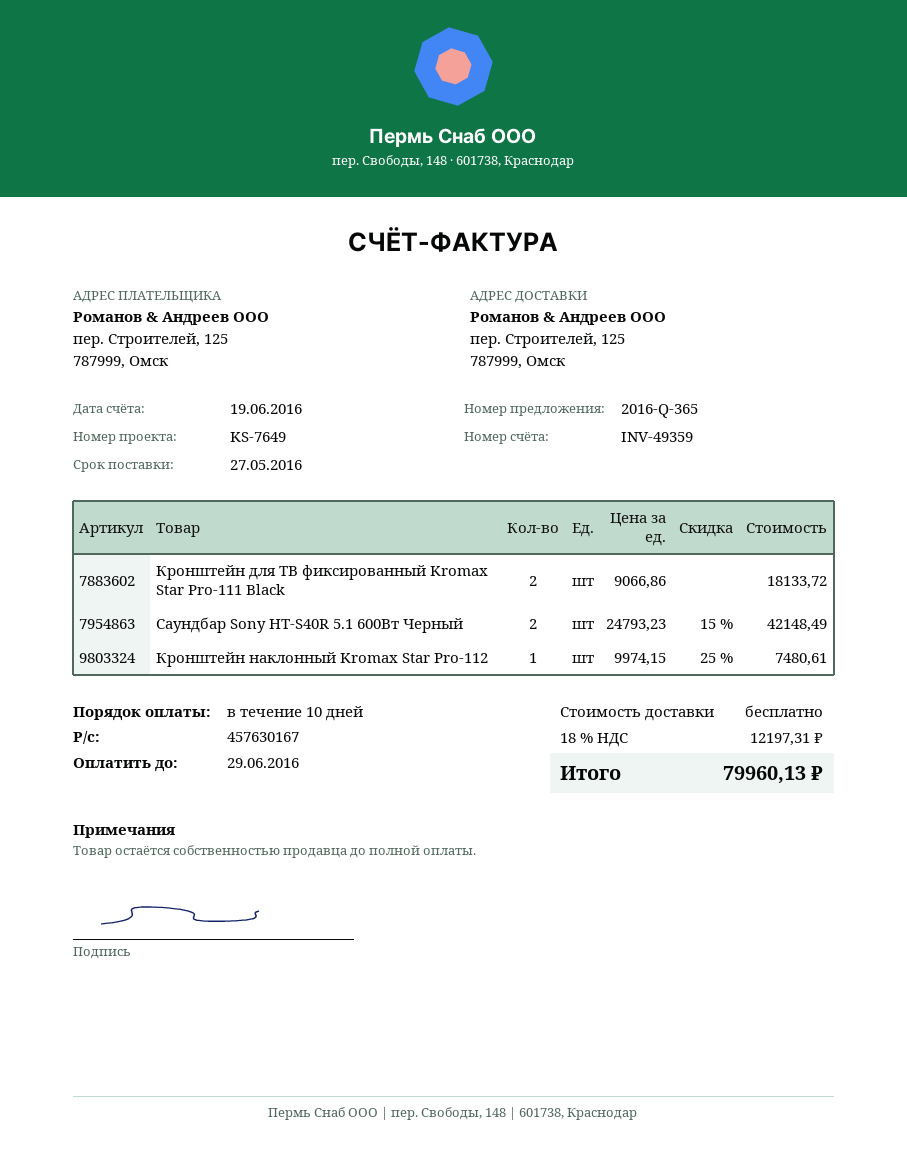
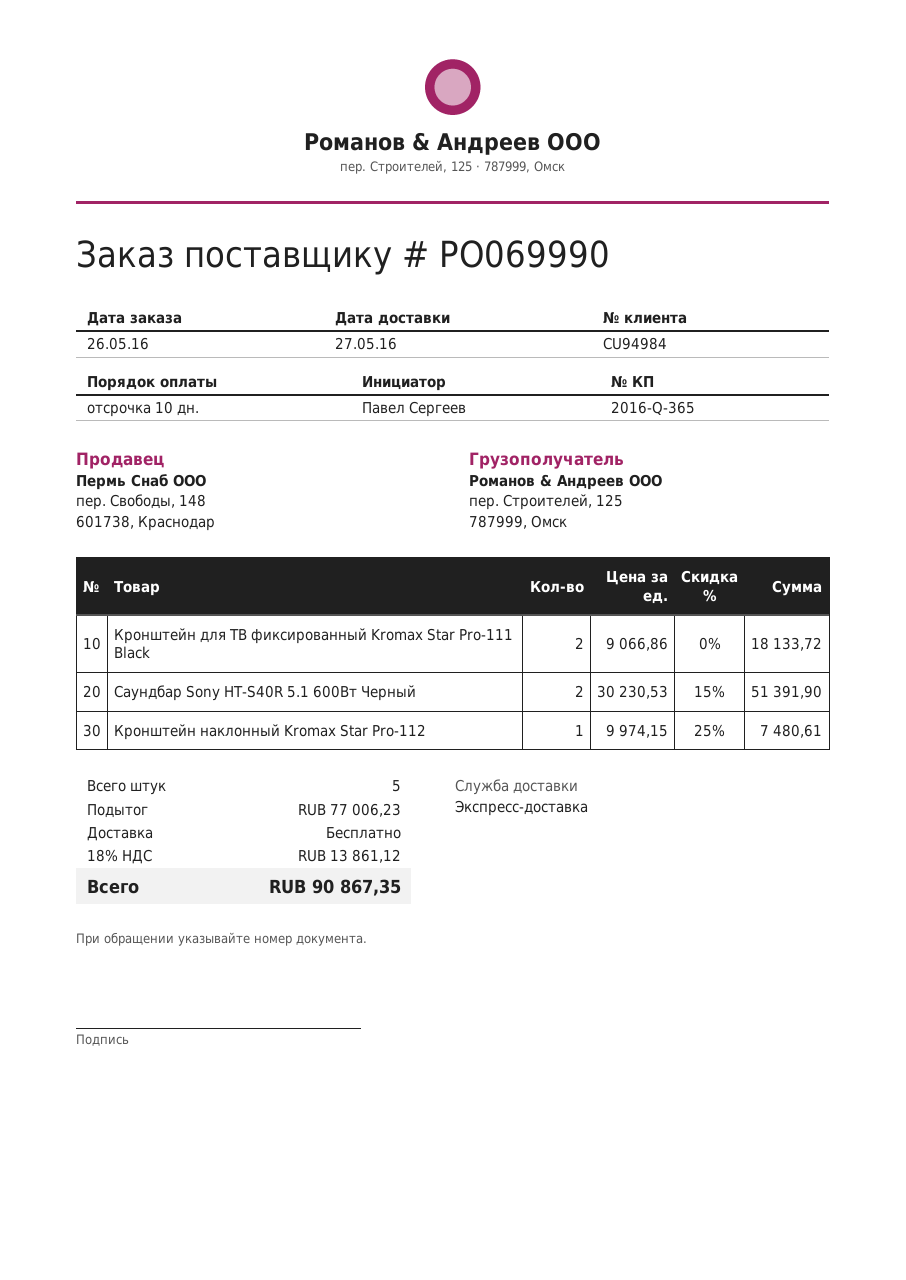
Саундбар Sony HT-S40R 5.1 600Вт Черный: 2 x 24793.23 - 15% = 42148.49 -> 2 x 30230.53 - 15% = 51391.90
tax: 18% = 12197.31 -> 18% = 13861.12
total: 79960.13 -> 90867.35

